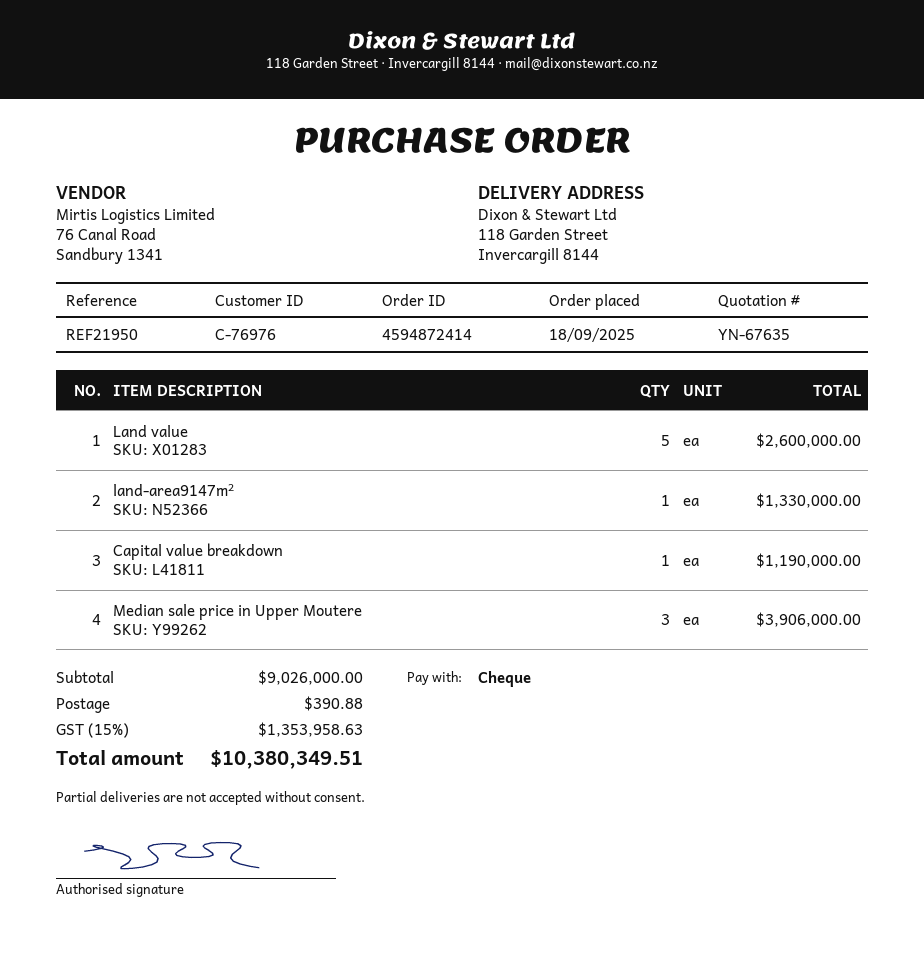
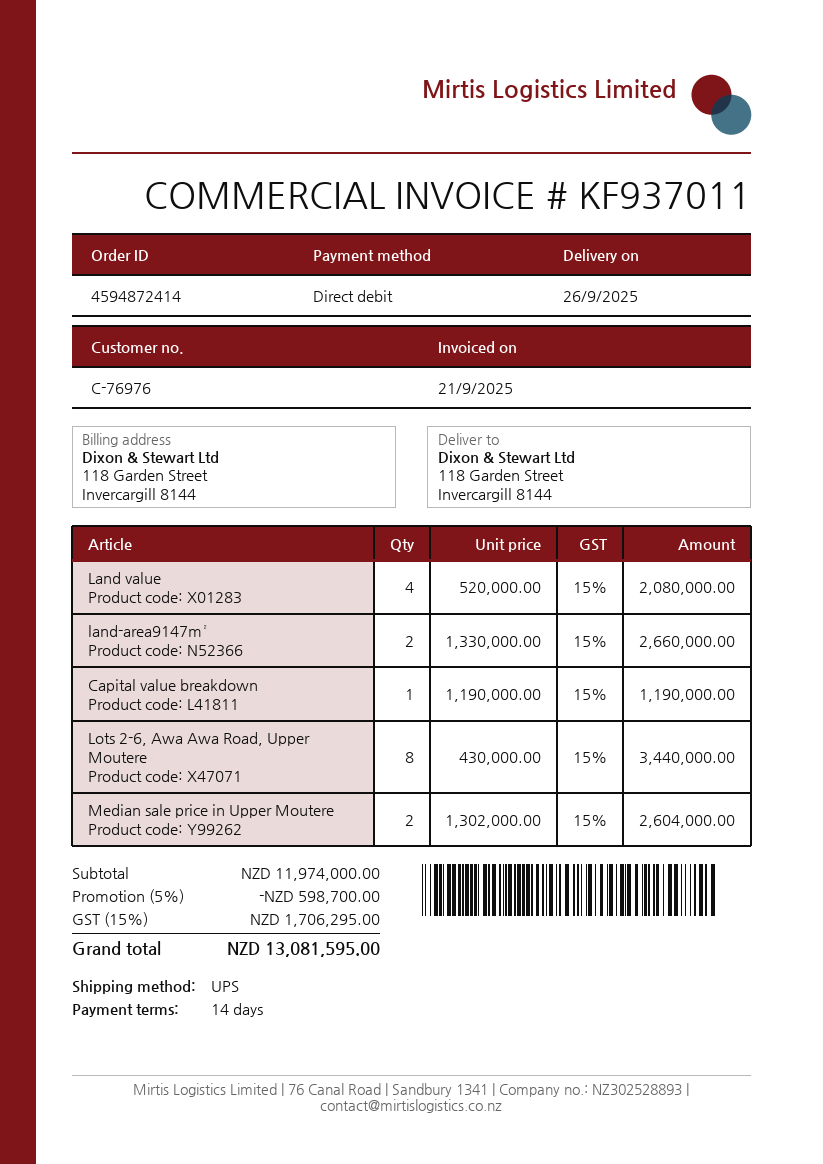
payment method: cheque -> direct debit
Land value: 5 for 2600000.00 -> 4 for 2080000.00
land-area9147m²: 1 for 1330000.00 -> 2 for 2660000.00
Median sale price in Upper Moutere: 3 for 3906000.00 -> 2 for 2604000.00
Lots 2-6, Awa Awa Road, Upper Moutere: none -> 8 for 3440000.00
subtotal: 9026000.00 -> 11974000.00
discount: none -> 5% = 598700.00
shipping: 390.88 -> none
tax: 15% = 1353958.63 -> 15% = 1706295.00
total: 10380349.51 -> 13081595.00

